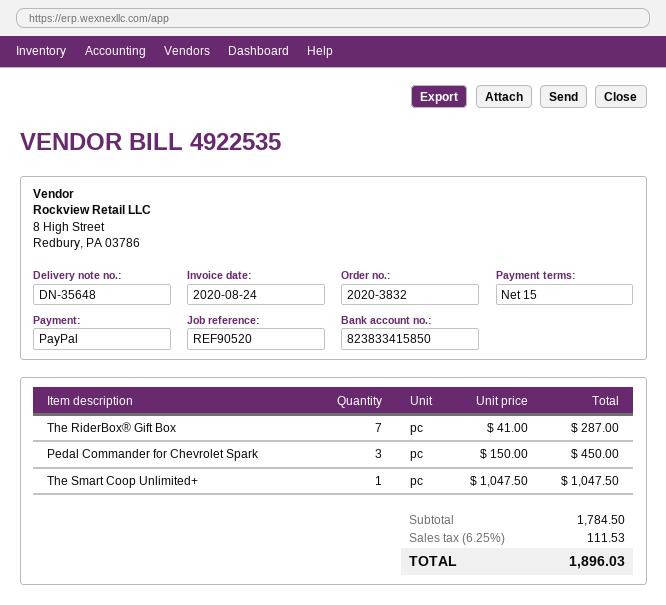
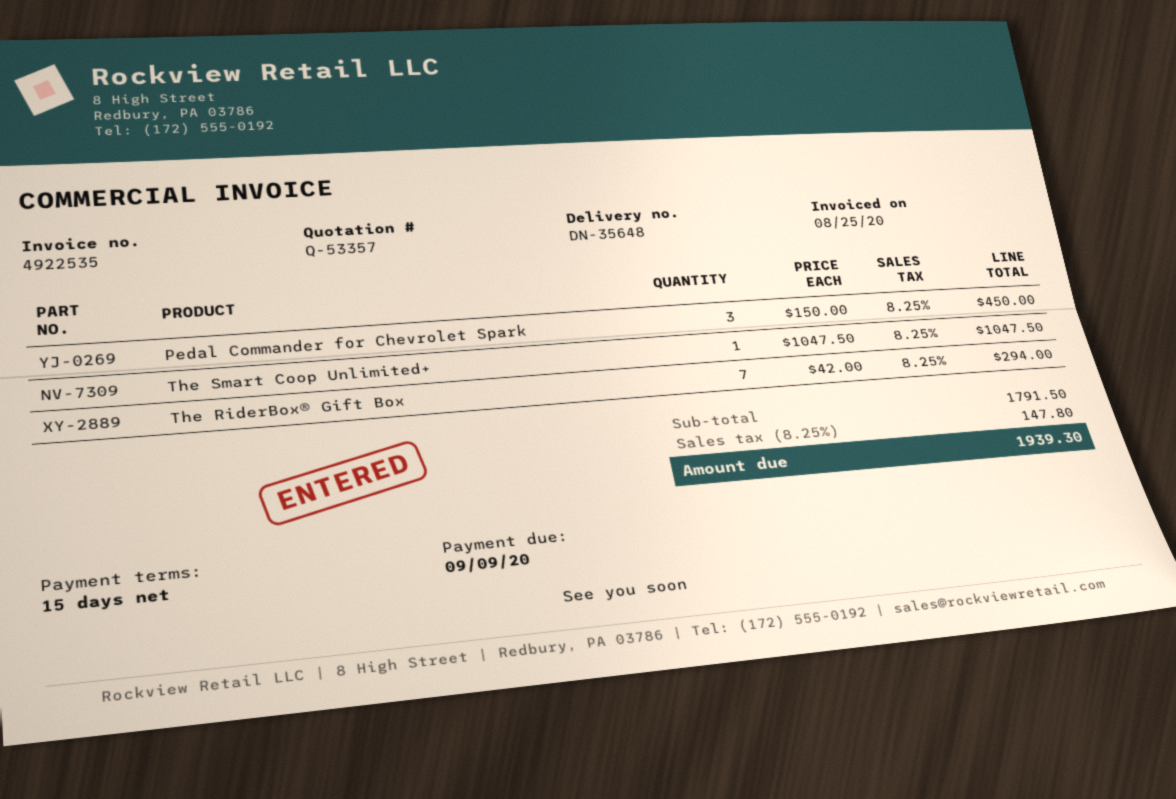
invoice date: 2020-08-24 -> 2020-08-25
The RiderBox® Gift Box: 7 x 41.00 = 287.00 -> 7 x 42.00 = 294.00
subtotal: 1784.50 -> 1791.50
tax: 6.25% = 111.53 -> 8.25% = 147.80
total: 1896.03 -> 1939.30

